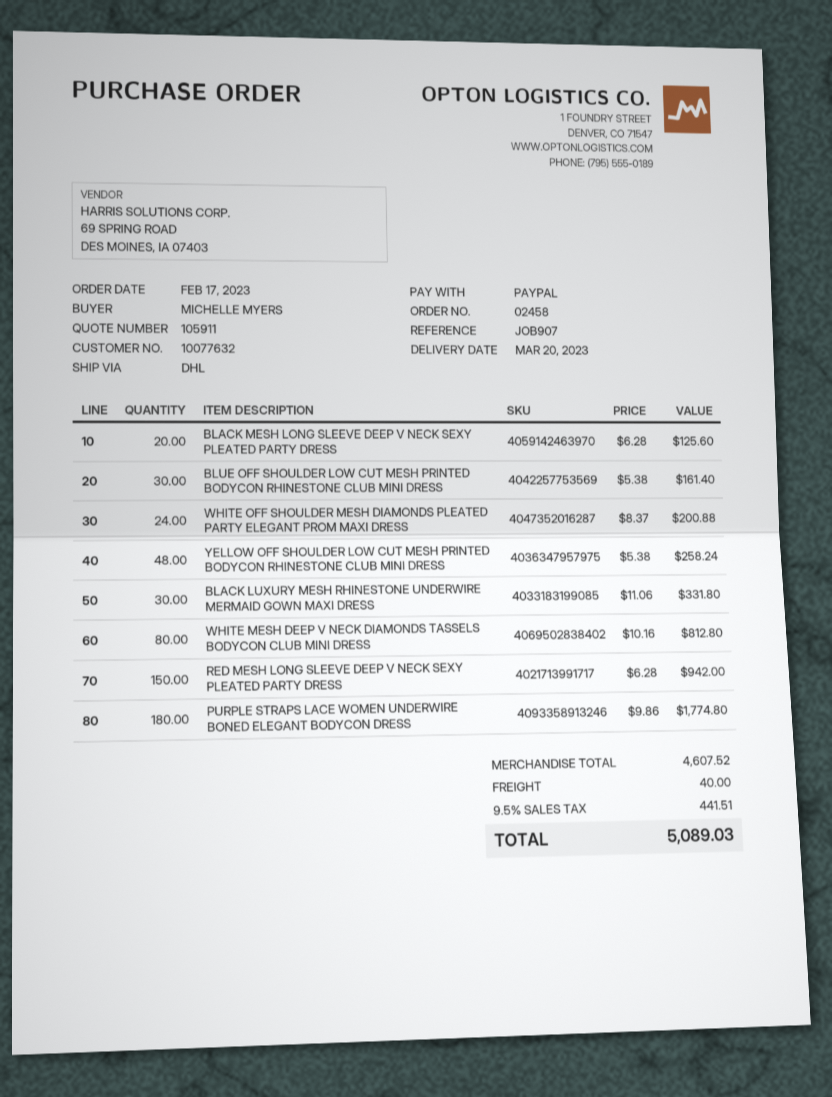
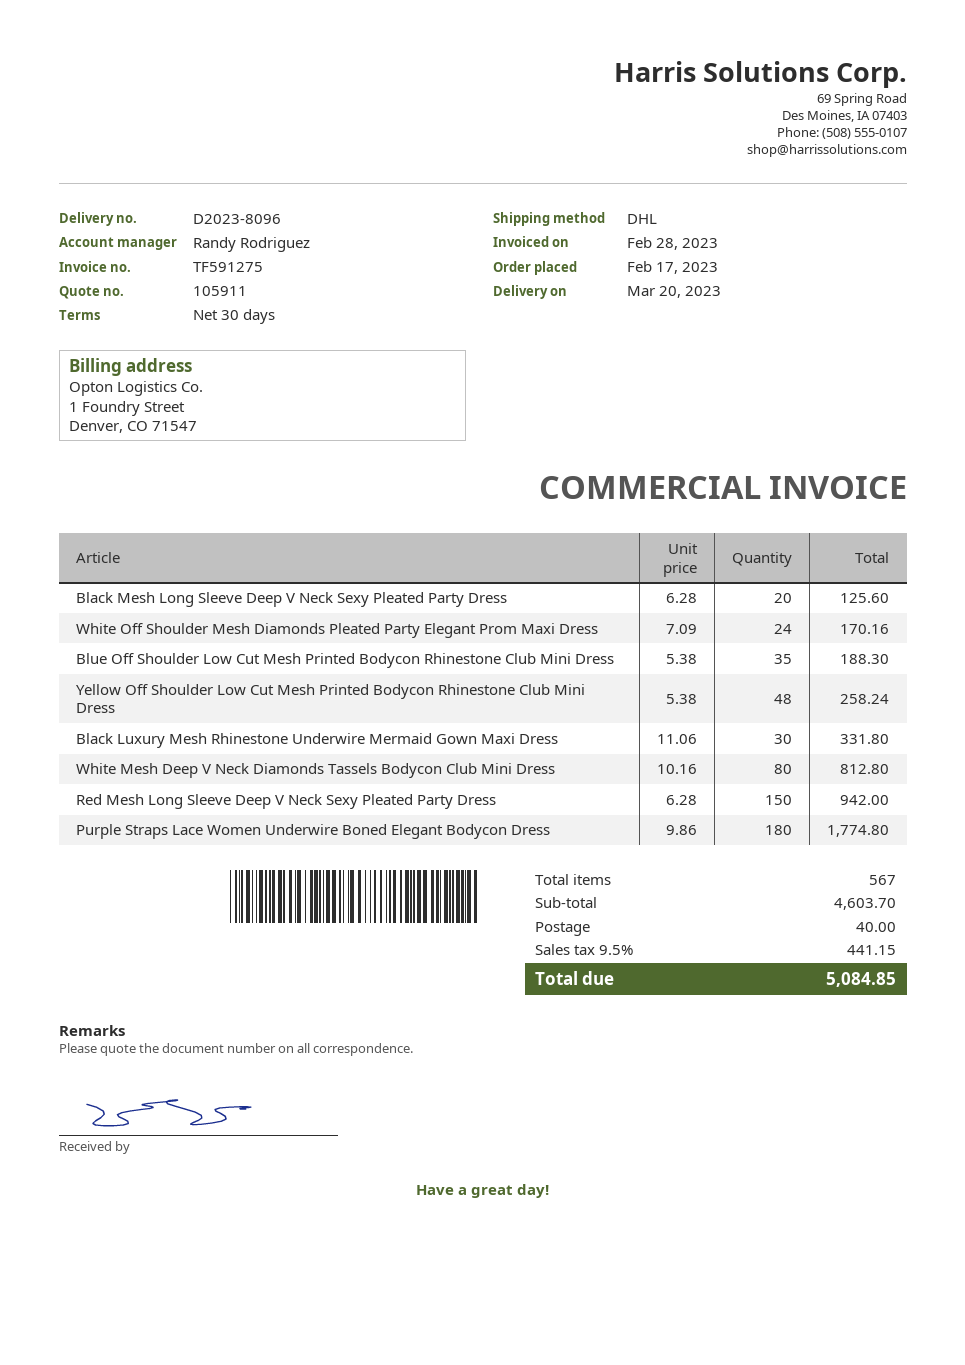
BLUE OFF SHOULDER LOW CUT MESH PRINTED BODYCON RHINESTONE CLUB MINI DRESS: 30 x 5.38 = 161.40 -> 35 x 5.38 = 188.30
WHITE OFF SHOULDER MESH DIAMONDS PLEATED PARTY ELEGANT PROM MAXI DRESS: 24 x 8.37 = 200.88 -> 24 x 7.09 = 170.16
subtotal: 4607.52 -> 4603.70
tax: 9.5% = 441.51 -> 9.5% = 441.15
total: 5089.03 -> 5084.85

